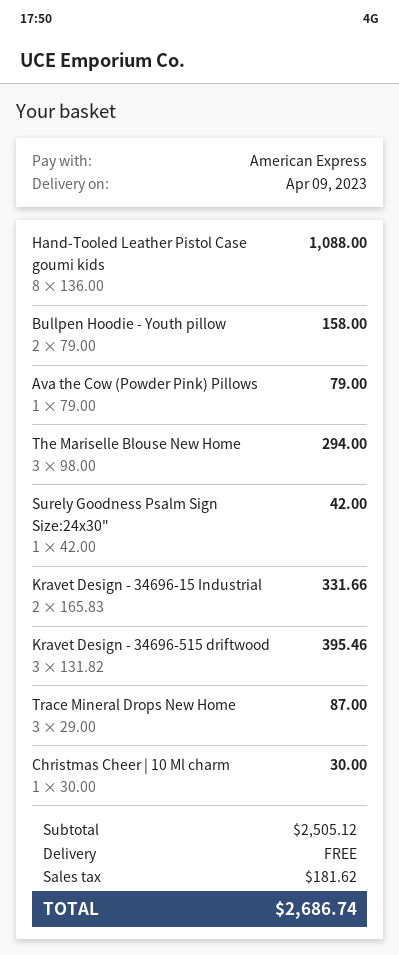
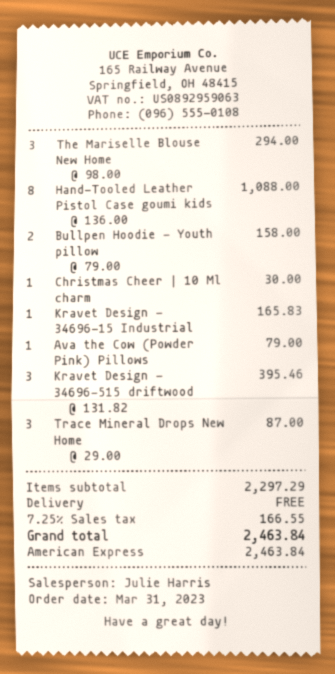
Surely Goodness Psalm Sign Size:24x30": 1 x 42.00 = 42.00 -> none
Kravet Design - 34696-15 Industrial: 2 x 165.83 = 331.66 -> 1 x 165.83 = 165.83
subtotal: 2505.12 -> 2297.29
tax: 181.62 -> 166.55
total: 2686.74 -> 2463.84

